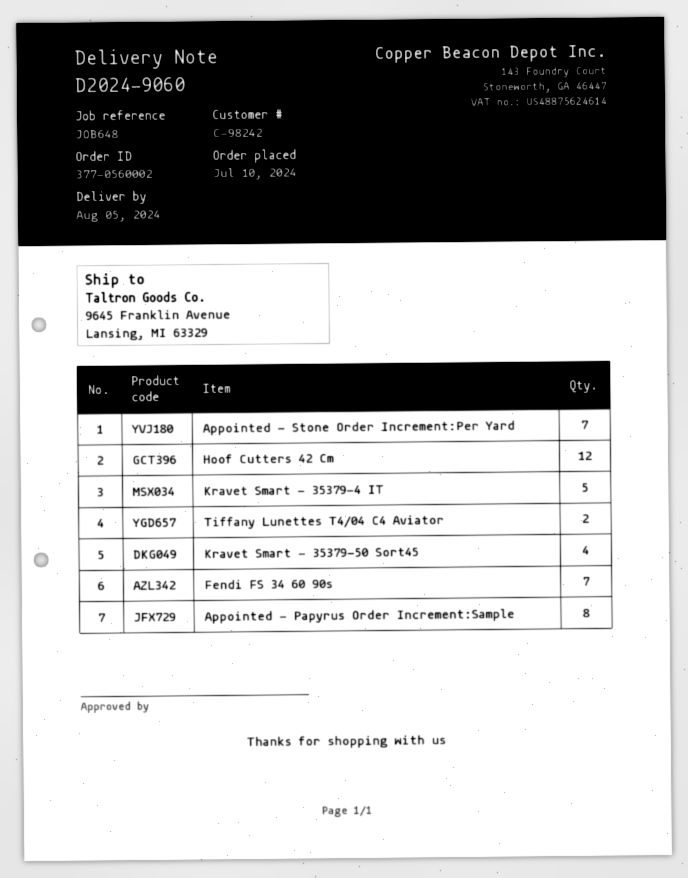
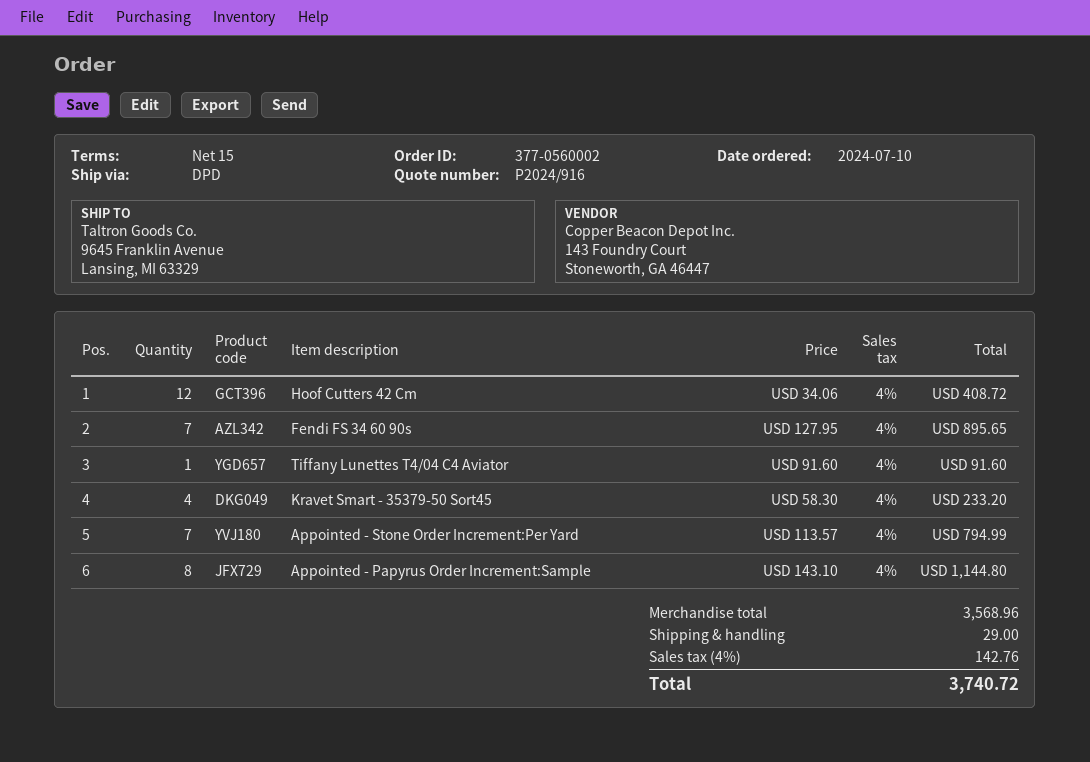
Kravet Smart - 35379-4 IT: 5 -> none
Tiffany Lunettes T4/04 C4 Aviator: 2 -> 1

